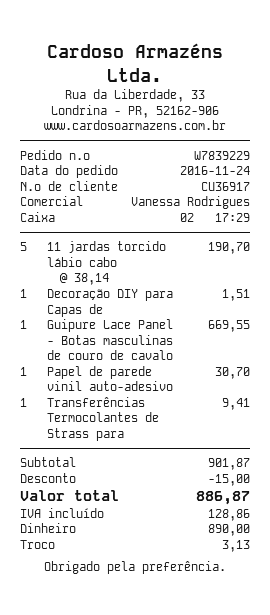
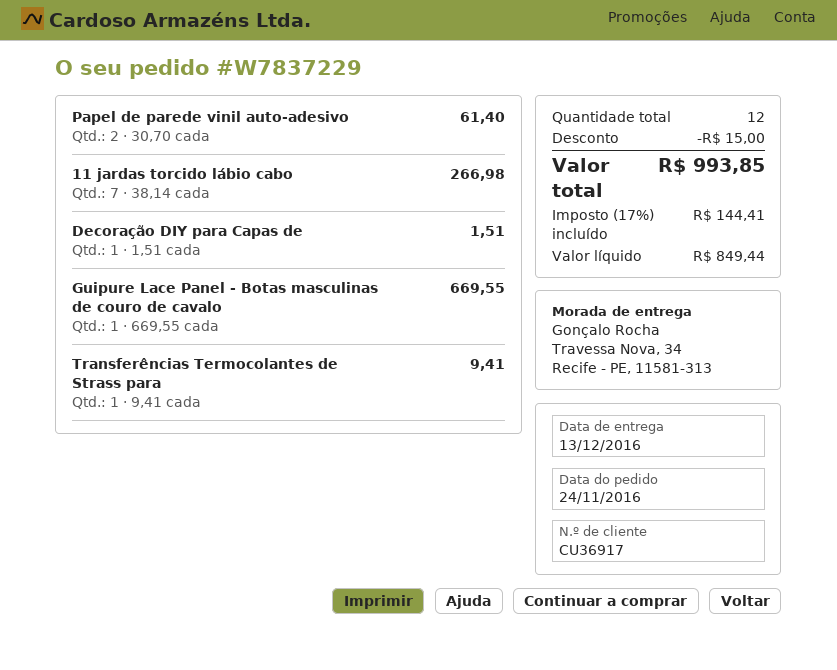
order number: W7839229 -> W7837229
11 jardas torcido lábio cabo: 5 x 38.14 = 190.70 -> 7 x 38.14 = 266.98
Papel de parede vinil auto-adesivo: 1 x 30.70 = 30.70 -> 2 x 30.70 = 61.40
tax: 128.86 -> 144.41
total: 886.87 -> 993.85

